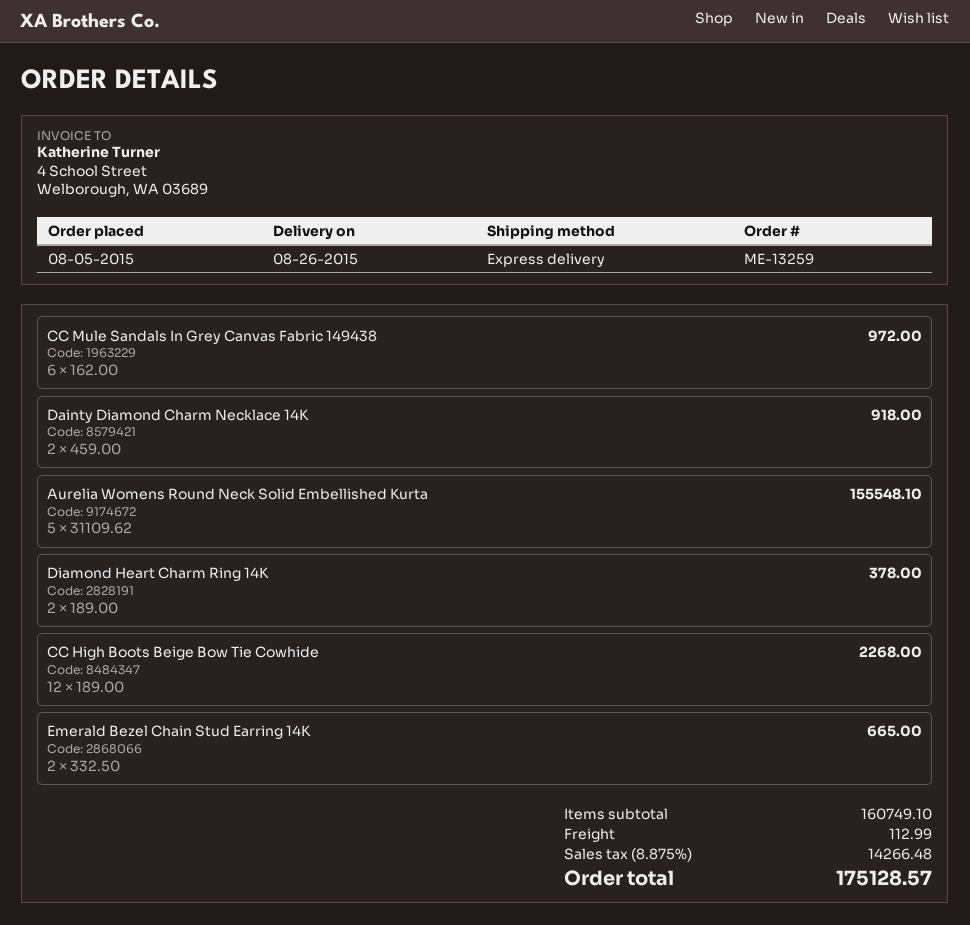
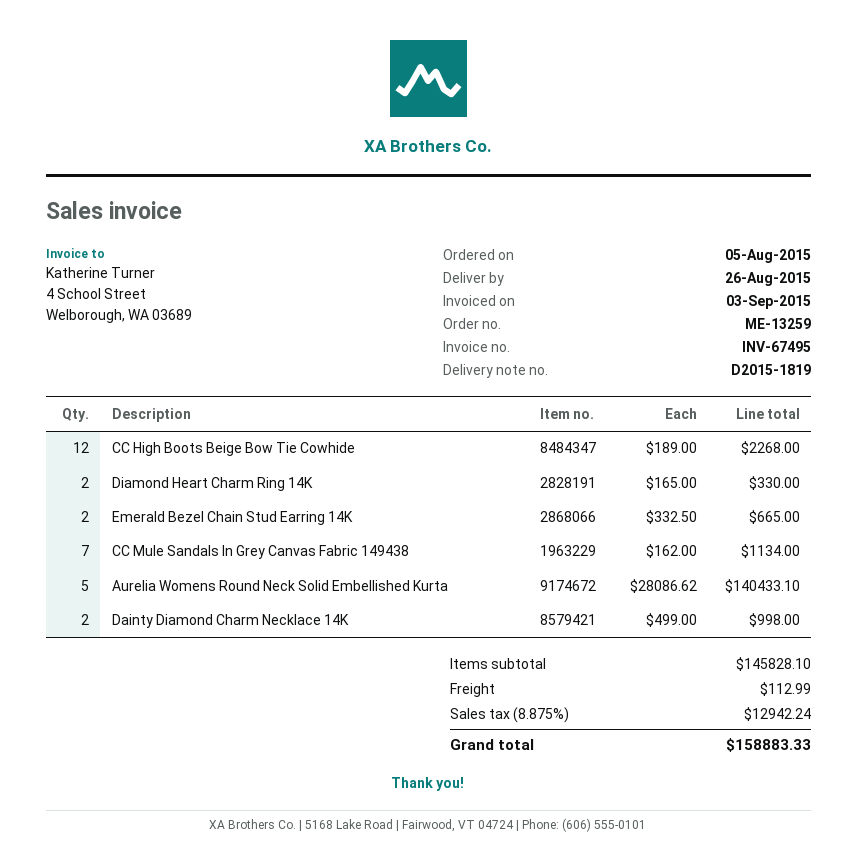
CC Mule Sandals In Grey Canvas Fabric 149438: 6 x 162.00 = 972.00 -> 7 x 162.00 = 1134.00
Dainty Diamond Charm Necklace 14K: 2 x 459.00 = 918.00 -> 2 x 499.00 = 998.00
Aurelia Womens Round Neck Solid Embellished Kurta: 5 x 31109.62 = 155548.10 -> 5 x 28086.62 = 140433.10
Diamond Heart Charm Ring 14K: 2 x 189.00 = 378.00 -> 2 x 165.00 = 330.00
subtotal: 160749.10 -> 145828.10
tax: 8.875% = 14266.48 -> 8.875% = 12942.24
total: 175128.57 -> 158883.33

